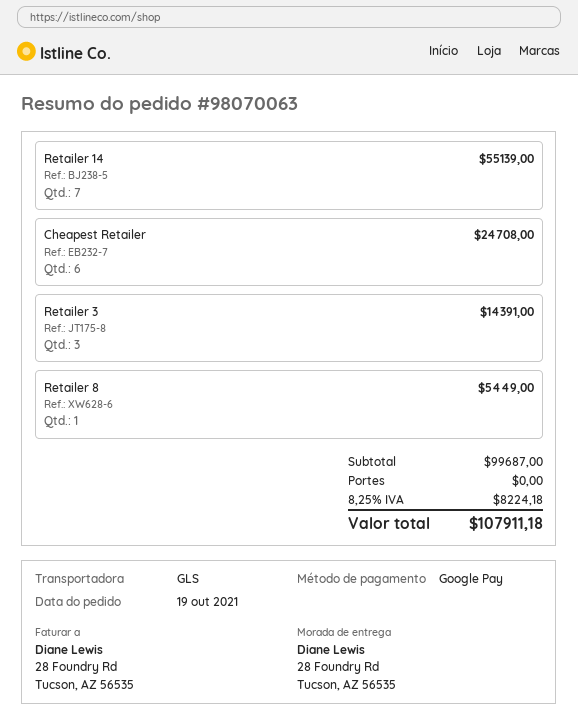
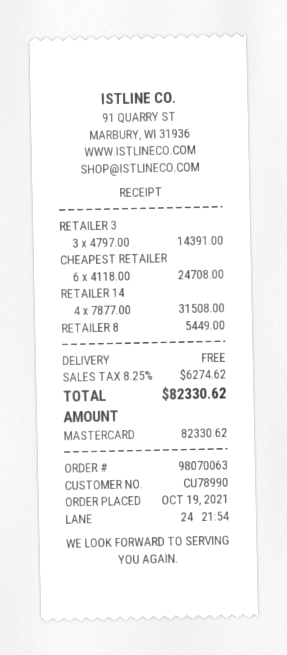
payment method: Google Pay -> Mastercard
Retailer 14: 7 for 55139.00 -> 4 for 31508.00
tax: 8.25% = 8224.18 -> 8.25% = 6274.62
total: 107911.18 -> 82330.62

